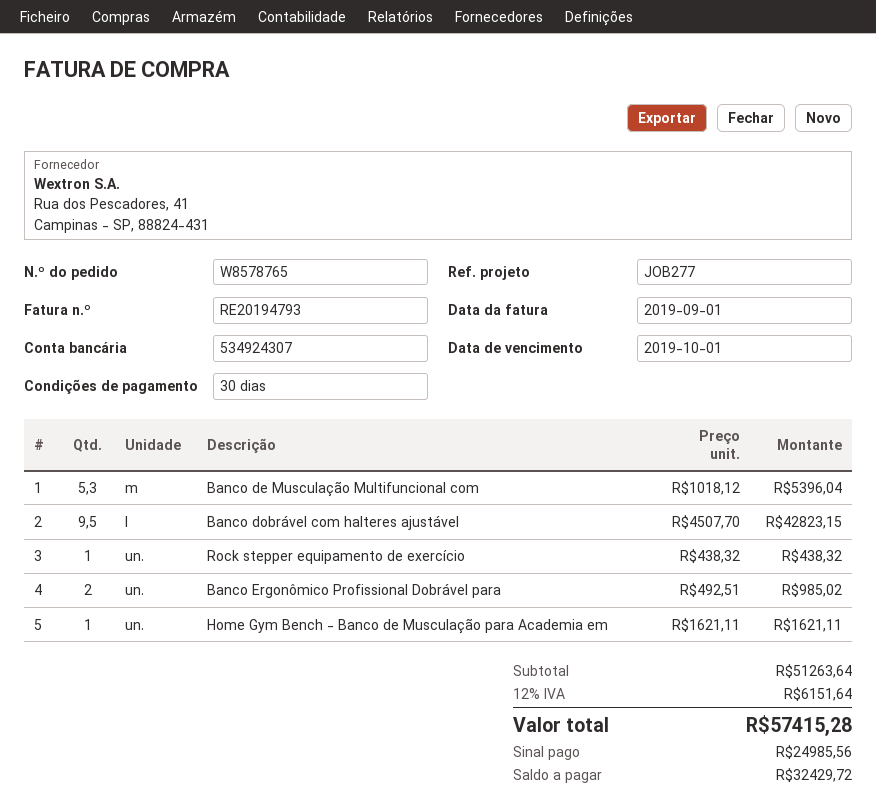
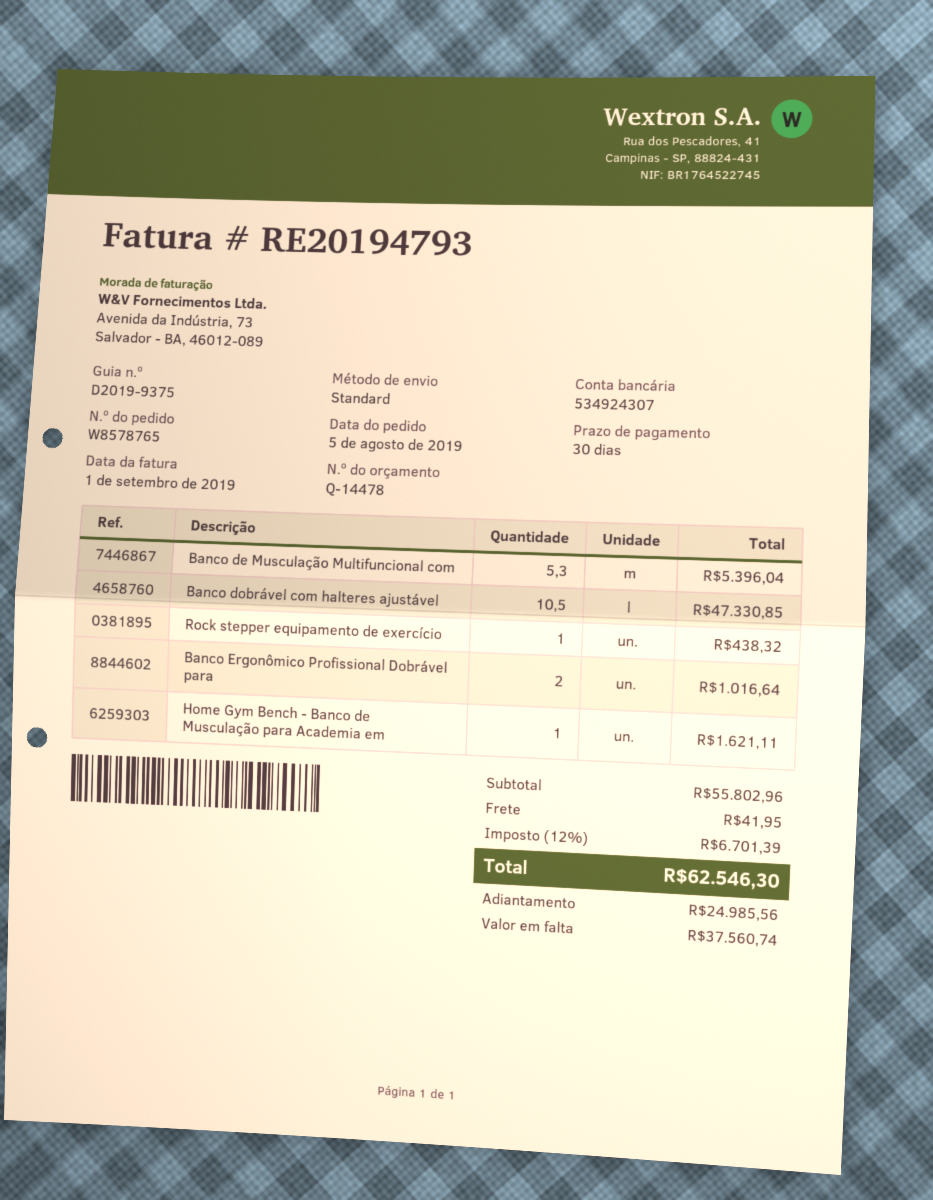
Banco dobrável com halteres ajustável: 9.5 for 42823.15 -> 10.5 for 47330.85
Banco Ergonômico Profissional Dobrável para: 2 for 985.02 -> 2 for 1016.64
subtotal: 51263.64 -> 55802.96
shipping: none -> 41.95
tax: 12% = 6151.64 -> 12% = 6701.39
total: 57415.28 -> 62546.30
balance: 32429.72 -> 37560.74

